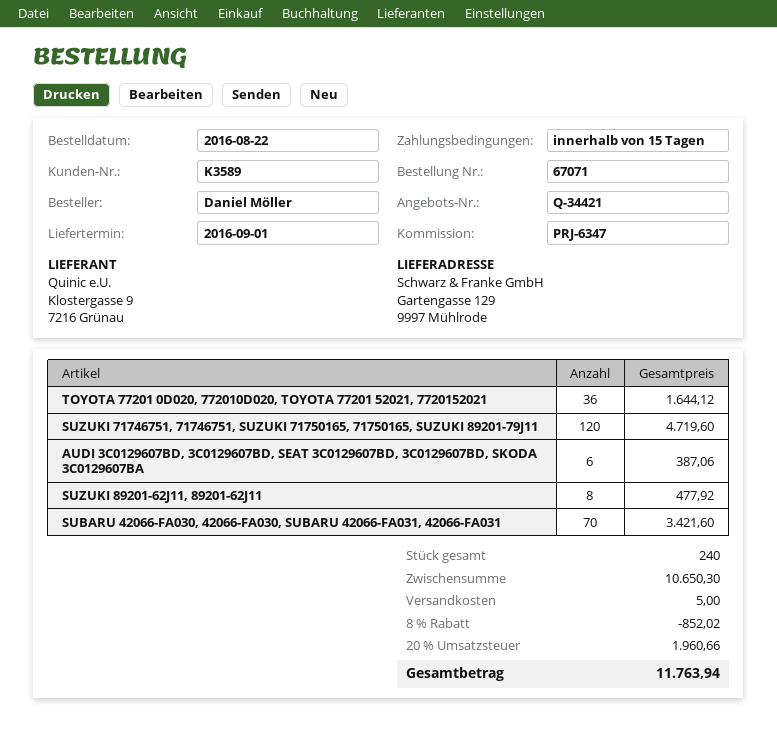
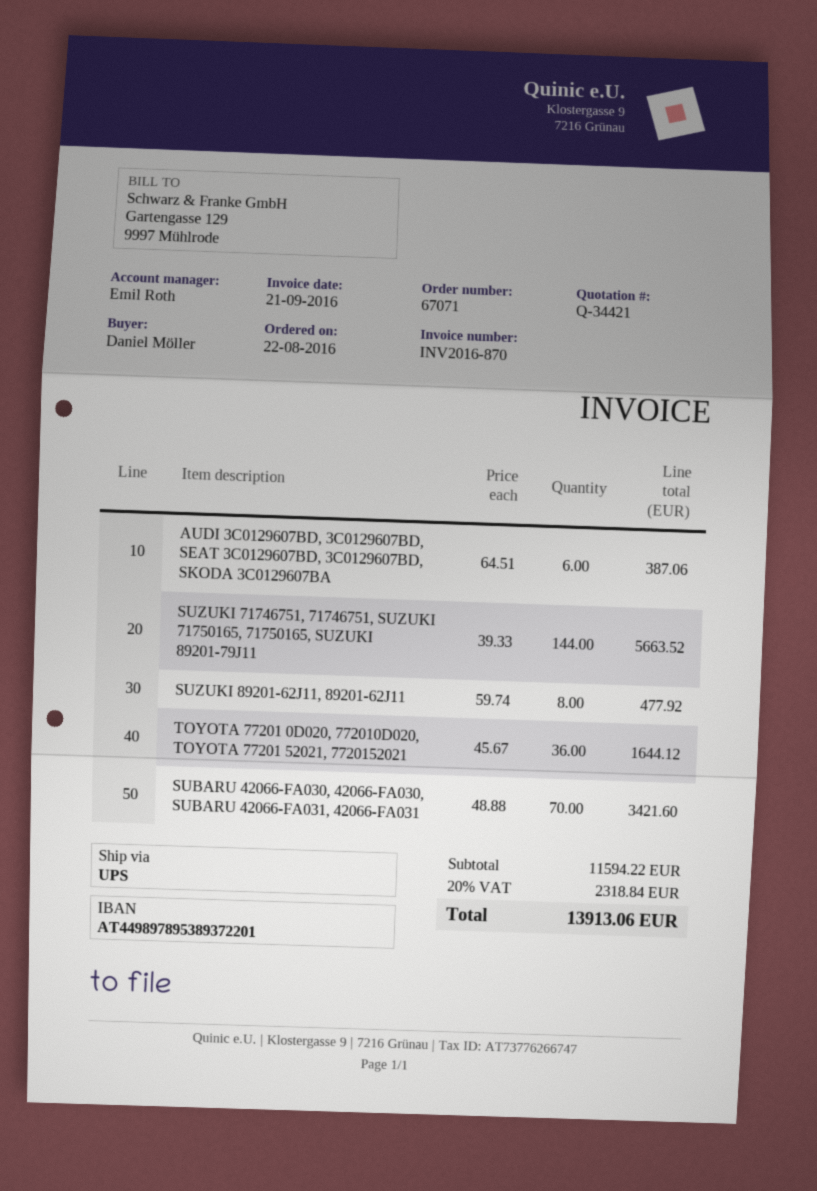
SUZUKI 71746751, 71746751, SUZUKI 71750165, 71750165, SUZUKI 89201-79J11: 120 for 4719.60 -> 144 for 5663.52
subtotal: 10650.30 -> 11594.22
discount: 8% = 852.02 -> none
shipping: 5.00 -> none
tax: 20% = 1960.66 -> 20% = 2318.84
total: 11763.94 -> 13913.06

